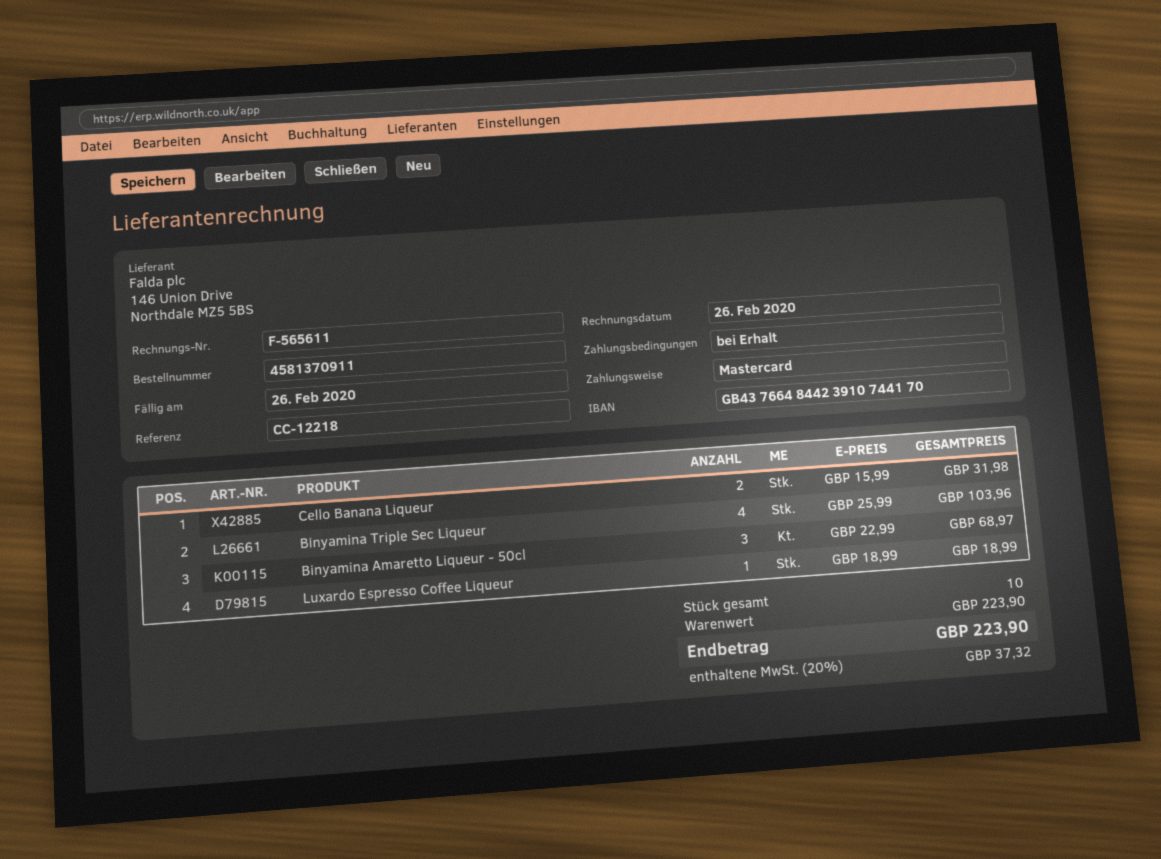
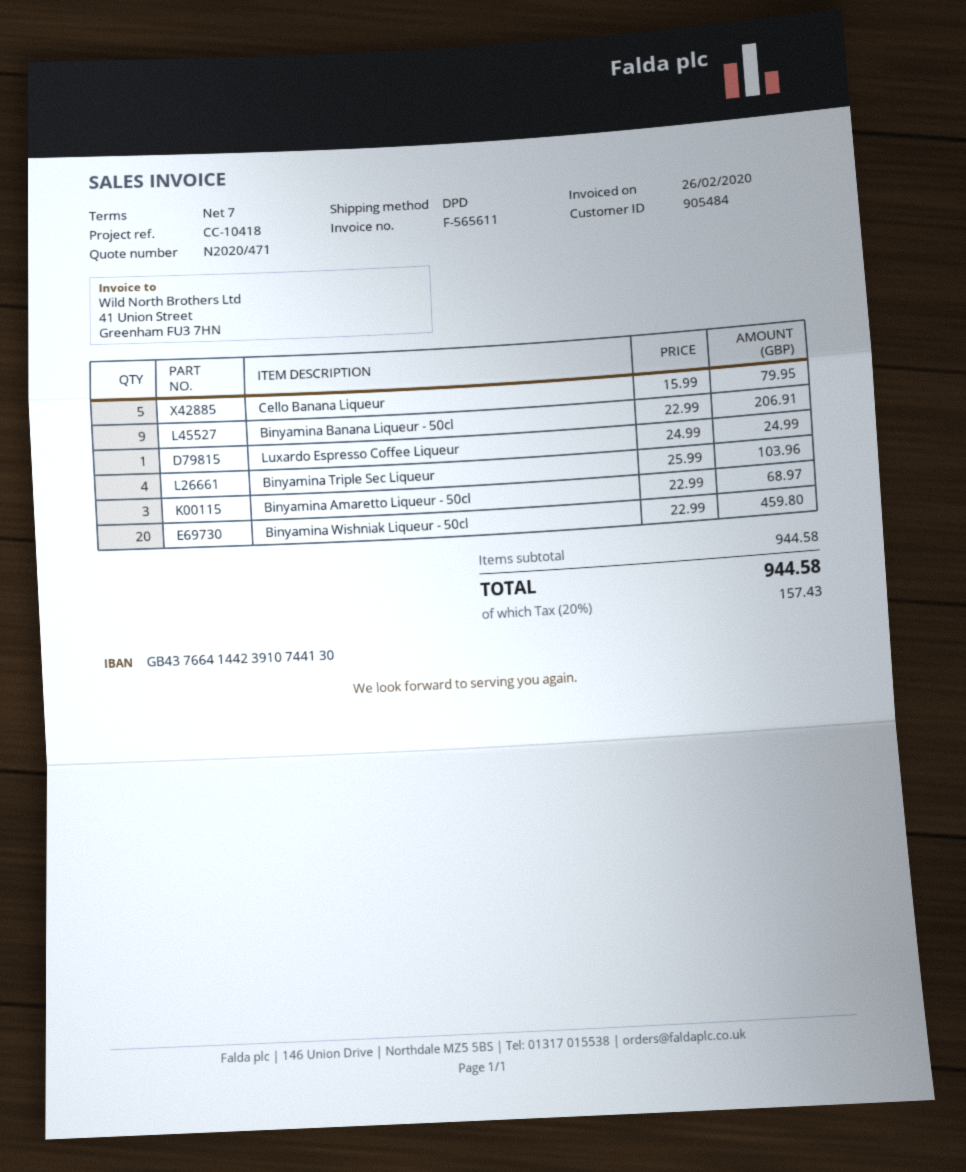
payment terms: on receipt -> 7 days
reference: CC-12218 -> CC-10418
bank account: GB43766484423910744170 -> GB43766414423910744130
Cello Banana Liqueur: 2 x 15.99 = 31.98 -> 5 x 15.99 = 79.95
Luxardo Espresso Coffee Liqueur: 1 x 18.99 = 18.99 -> 1 x 24.99 = 24.99
Binyamina Banana Liqueur - 50cl: none -> 9 x 22.99 = 206.91
Binyamina Wishniak Liqueur - 50cl: none -> 20 x 22.99 = 459.80
subtotal: 223.90 -> 944.58
tax: 20% = 37.32 -> 20% = 157.43
total: 223.90 -> 944.58

